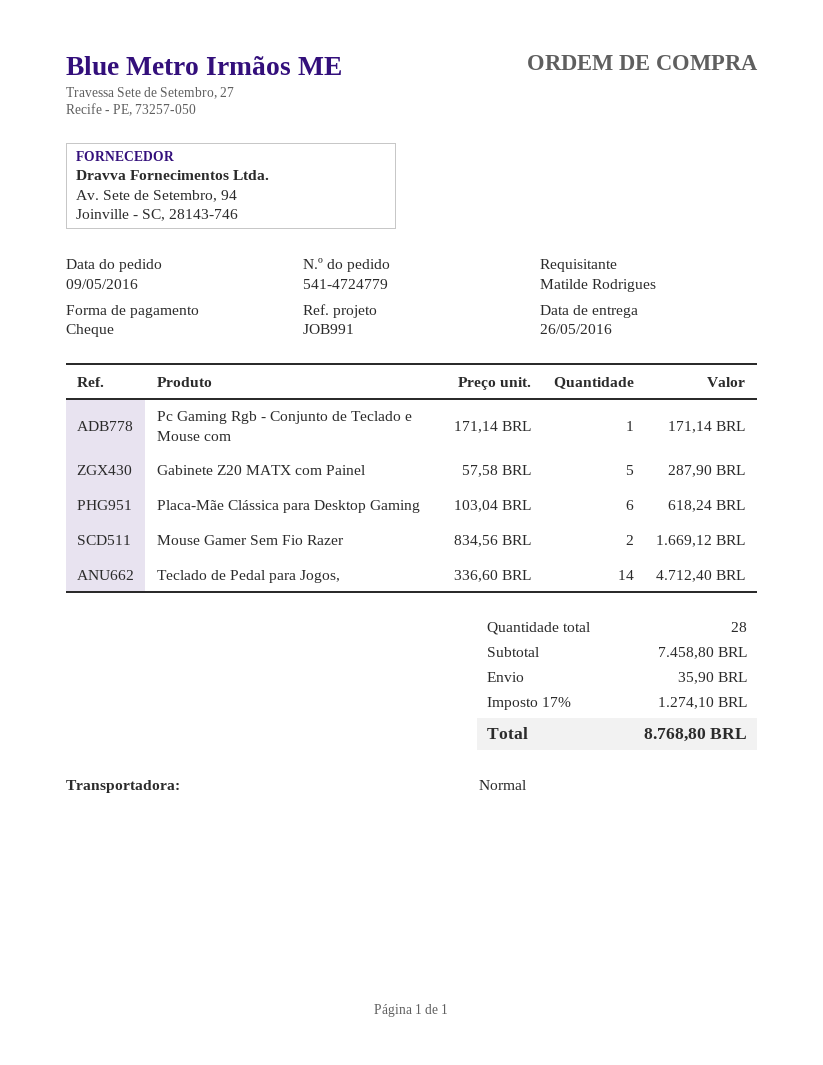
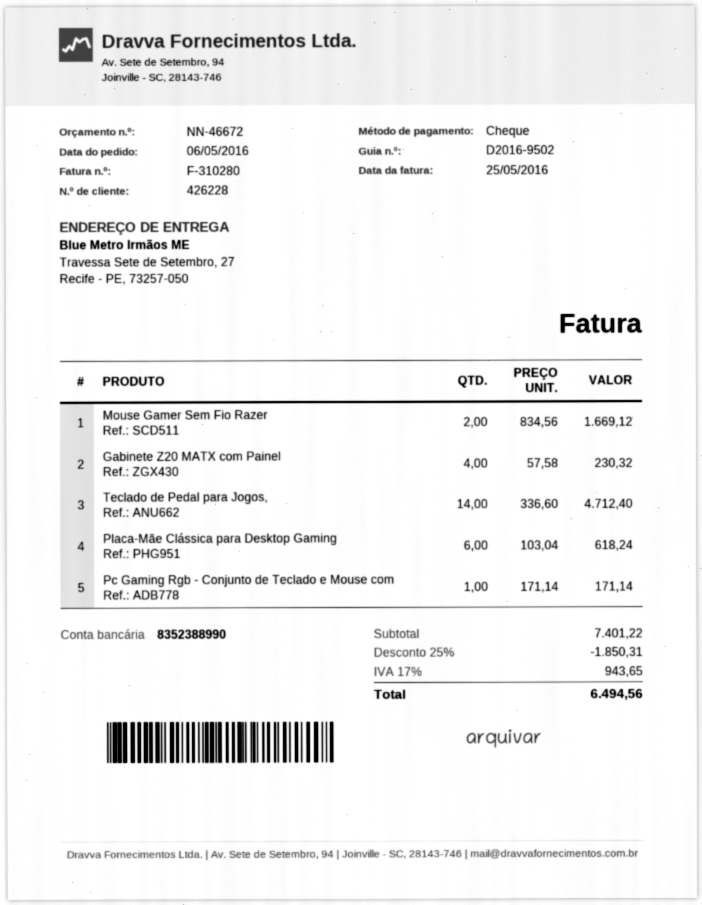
order date: 2016-05-09 -> 2016-05-06
Gabinete Z20 MATX com Painel: 5 x 57.58 = 287.90 -> 4 x 57.58 = 230.32
subtotal: 7458.80 -> 7401.22
discount: none -> 25% = 1850.31
shipping: 35.90 -> none
tax: 17% = 1274.10 -> 17% = 943.65
total: 8768.80 -> 6494.56

